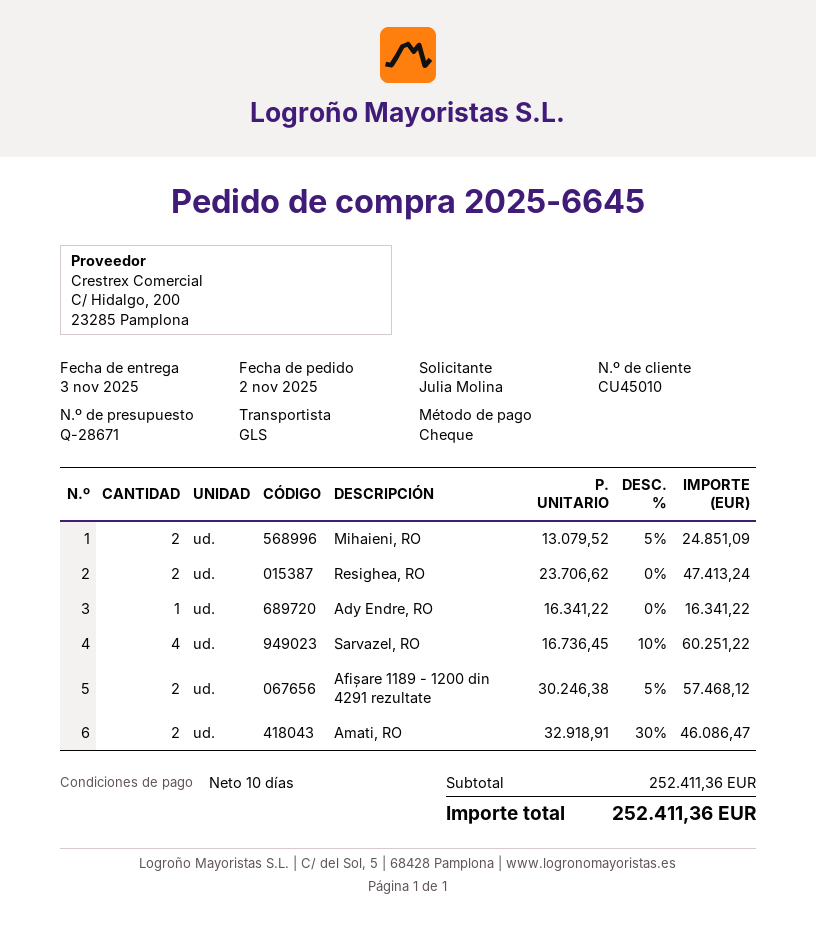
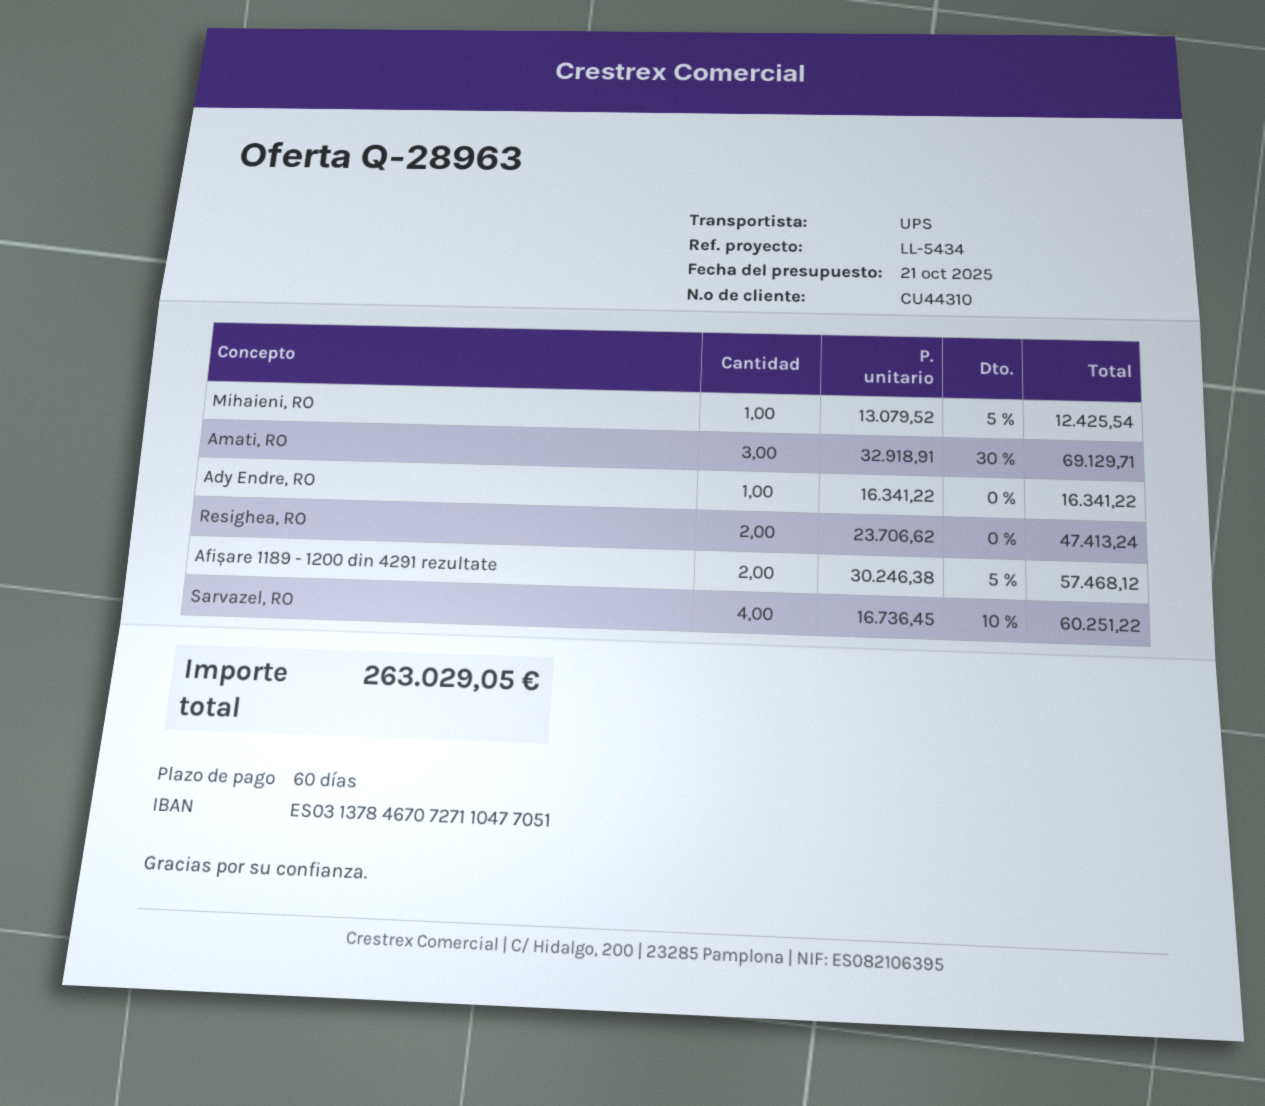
quote number: Q-28671 -> Q-28963
payment terms: 10 days -> 60 days
customer number: CU45010 -> CU44310
shipping method: GLS -> UPS
Mihaieni, RO: 2 x 13079.52 - 5% = 24851.09 -> 1 x 13079.52 - 5% = 12425.54
Amati, RO: 2 x 32918.91 - 30% = 46086.47 -> 3 x 32918.91 - 30% = 69129.71
total: 252411.36 -> 263029.05

